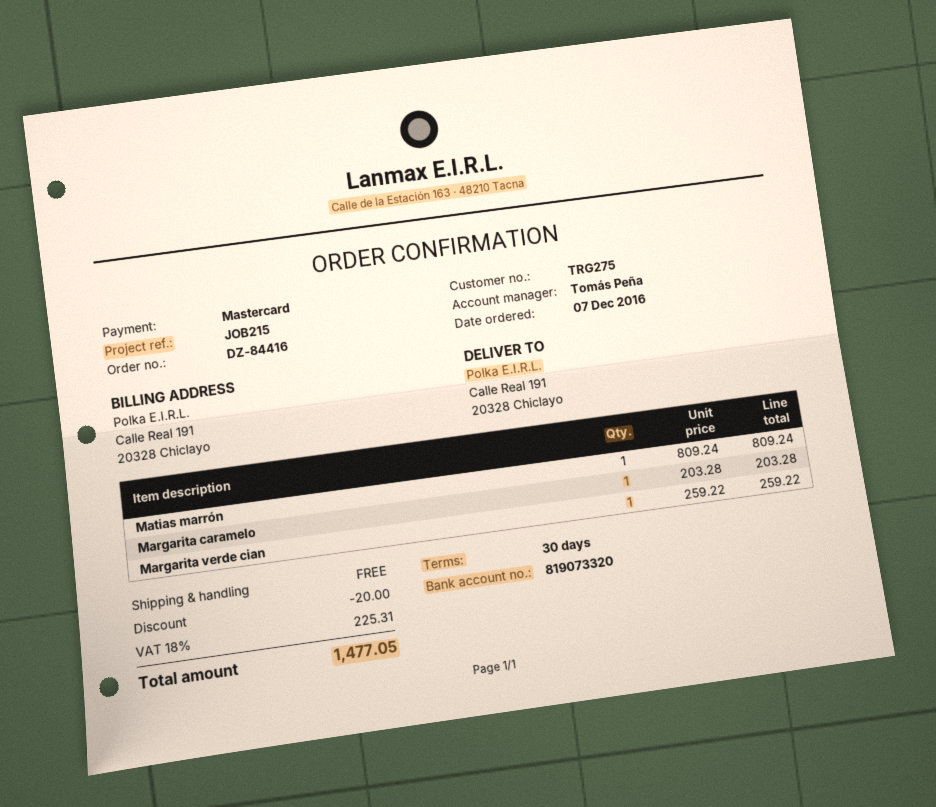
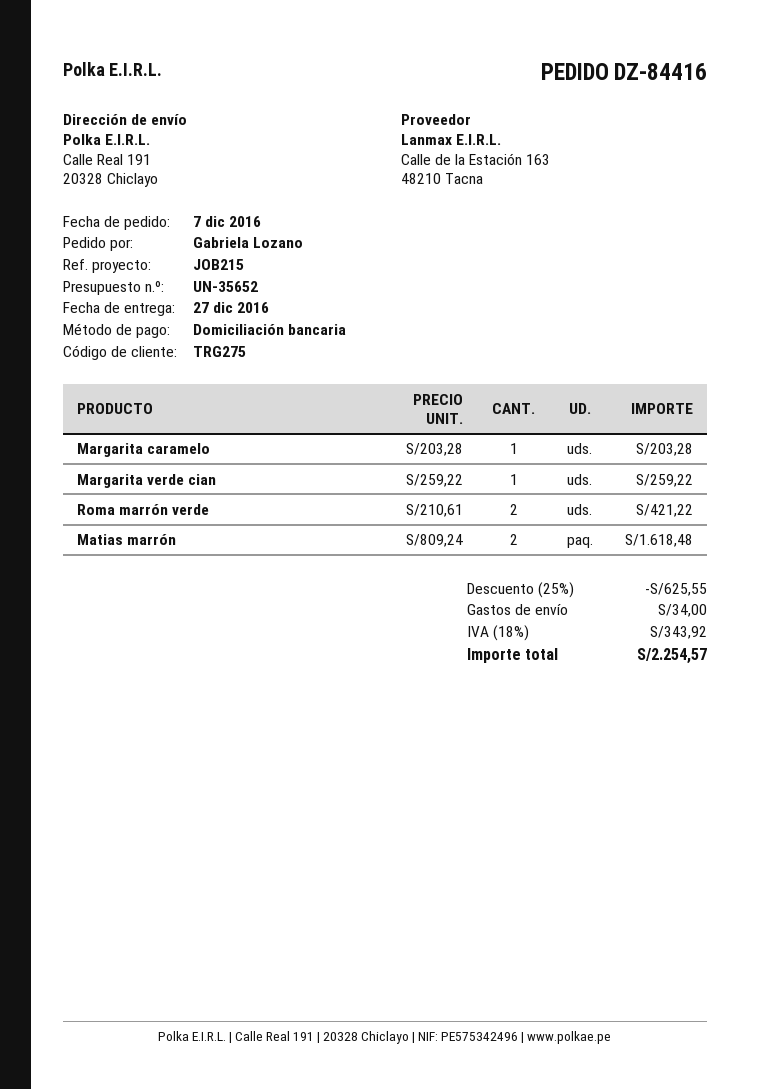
payment method: Mastercard -> direct debit
Matias marrón: 1 x 809.24 = 809.24 -> 2 x 809.24 = 1618.48
Roma marrón verde: none -> 2 x 210.61 = 421.22
discount: 20.00 -> 625.55
shipping: 0.00 -> 34.00
tax: 18% = 225.31 -> 18% = 343.92
total: 1477.05 -> 2254.57

